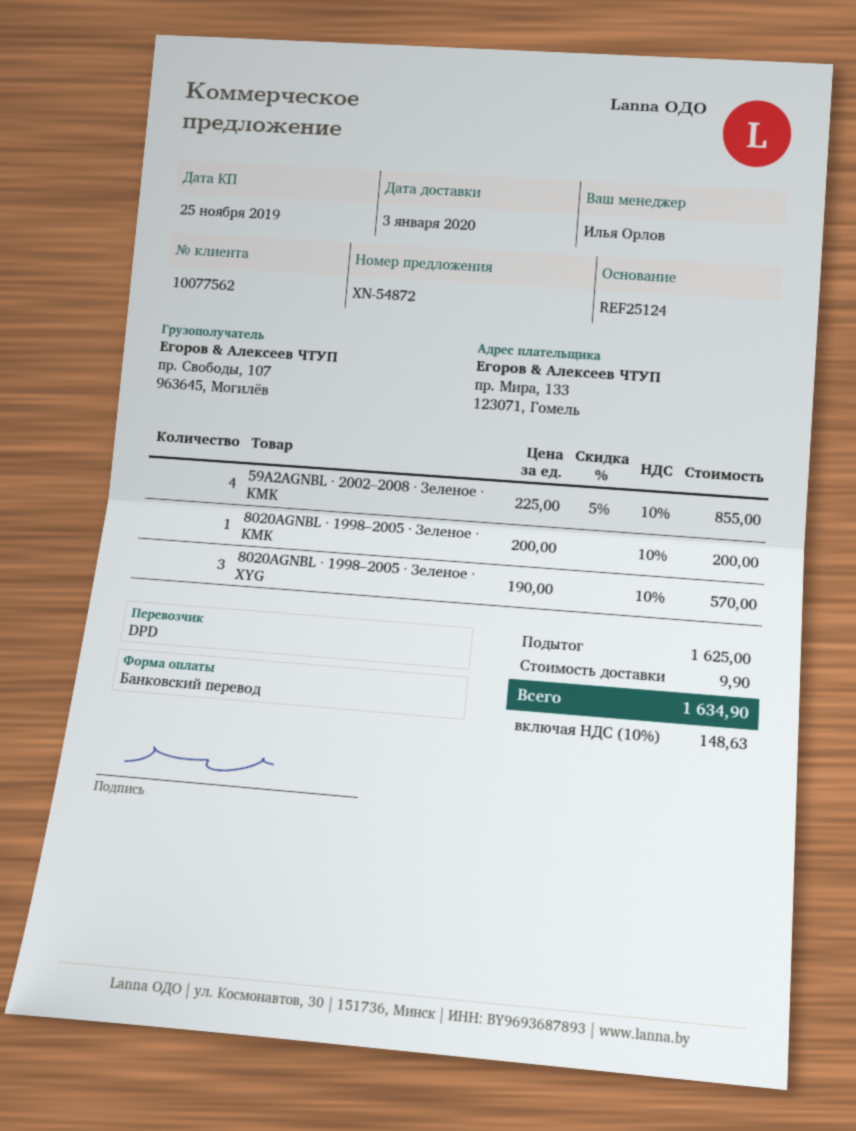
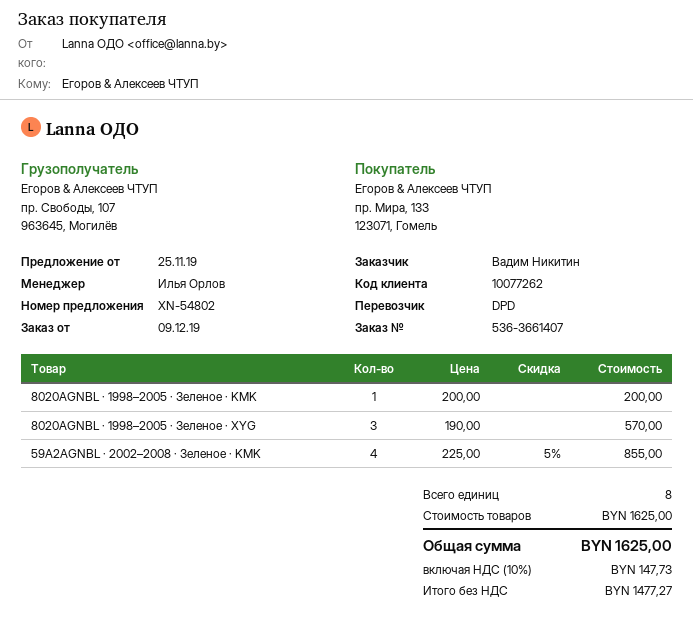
quote number: XN-54872 -> XN-54802
customer number: 10077562 -> 10077262
shipping: 9.90 -> none
tax: 10% = 148.63 -> 10% = 147.73
total: 1634.90 -> 1625.00

